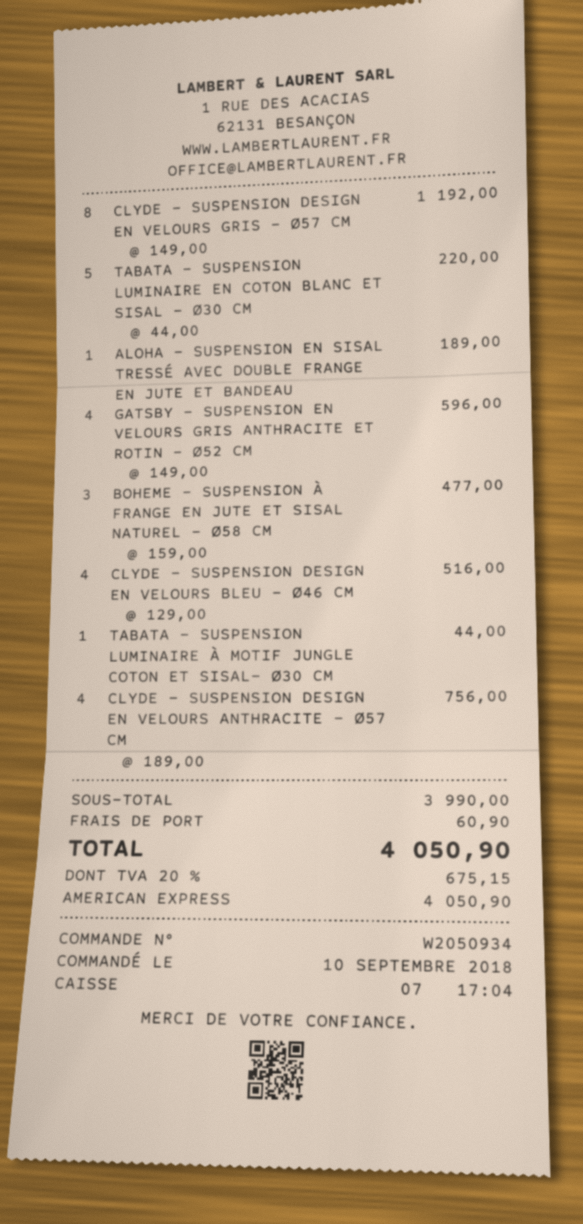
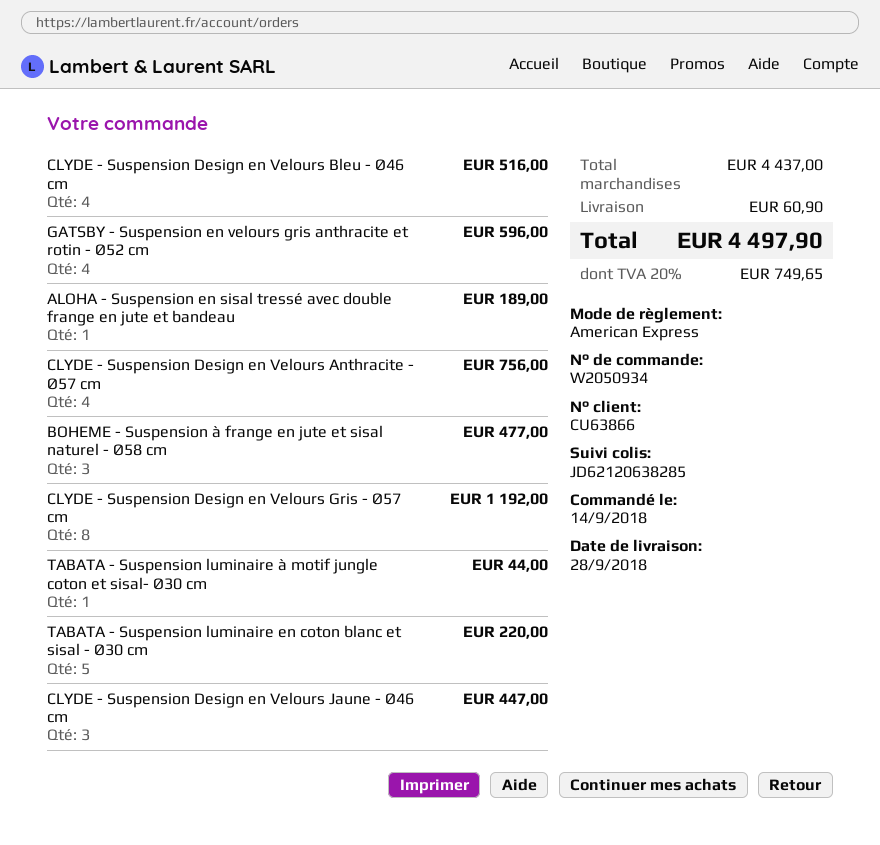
order date: 2018-09-10 -> 2018-09-14
CLYDE - Suspension Design en Velours Jaune - Ø46 cm: none -> 3 for 447.00
subtotal: 3990.00 -> 4437.00
tax: 20% = 675.15 -> 20% = 749.65
total: 4050.90 -> 4497.90

